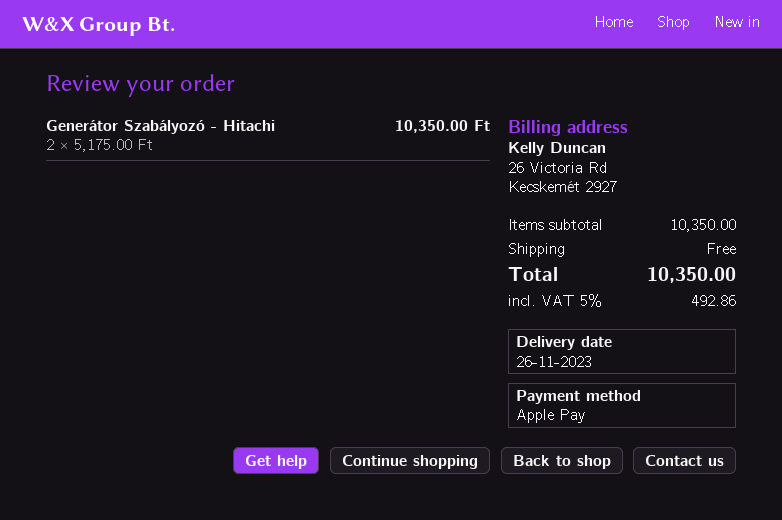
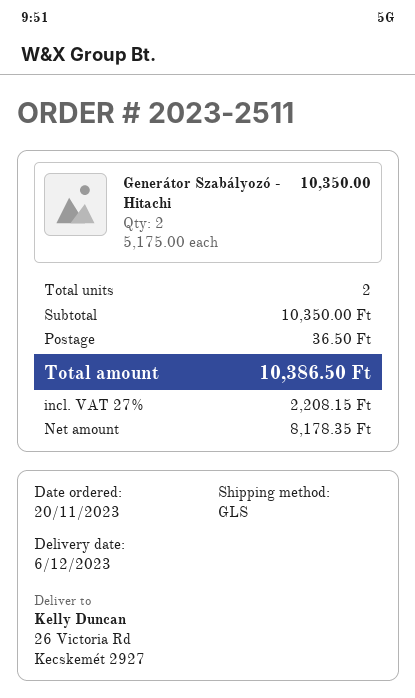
delivery date: 2023-11-26 -> 2023-12-06
shipping: 0.00 -> 36.50
tax: 5% = 492.86 -> 27% = 2208.15
total: 10350.00 -> 10386.50

